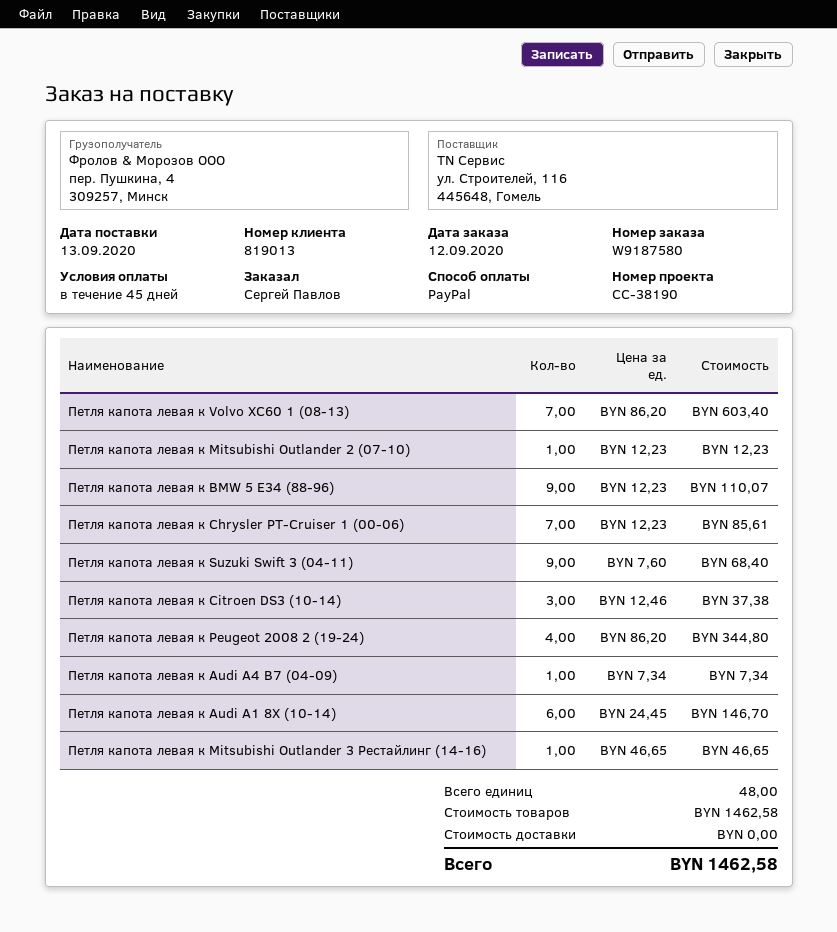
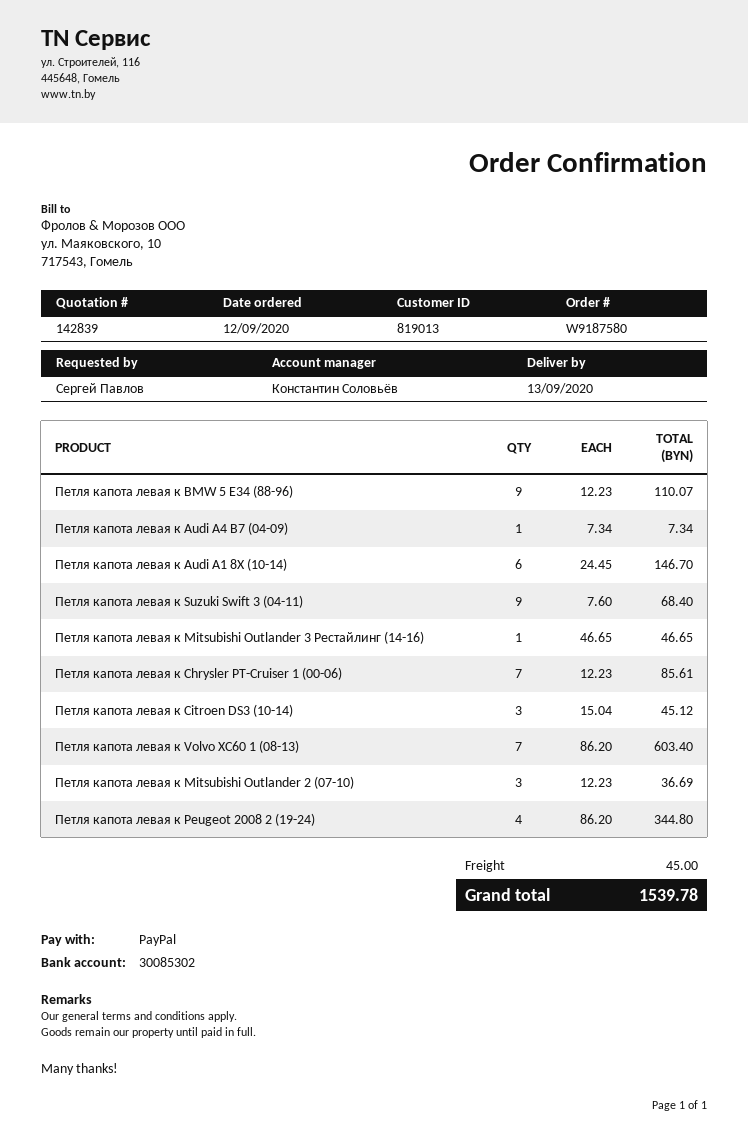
Петля капота левая к Mitsubishi Outlander 2 (07-10): 1 x 12.23 = 12.23 -> 3 x 12.23 = 36.69
Петля капота левая к Citroen DS3 (10-14): 3 x 12.46 = 37.38 -> 3 x 15.04 = 45.12
shipping: 0.00 -> 45.00
total: 1462.58 -> 1539.78

